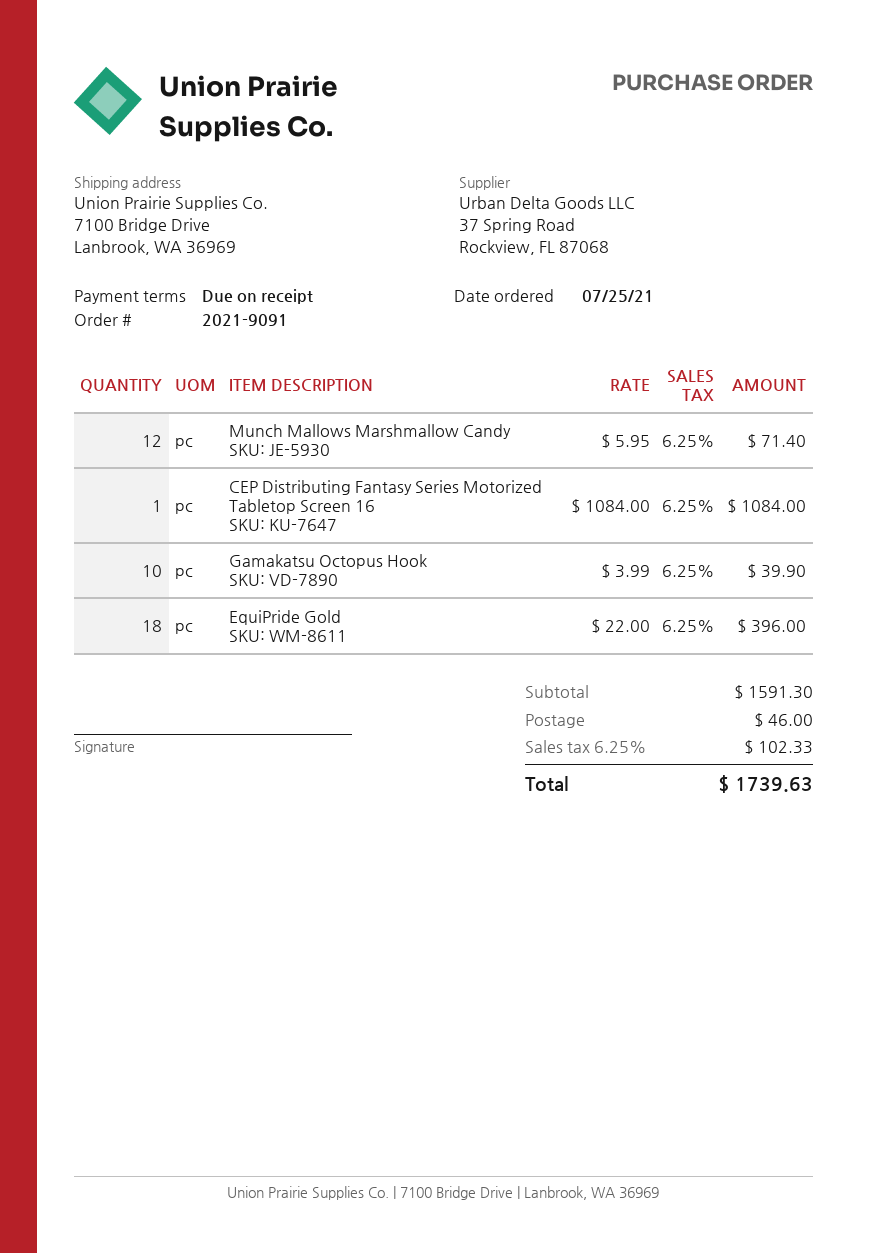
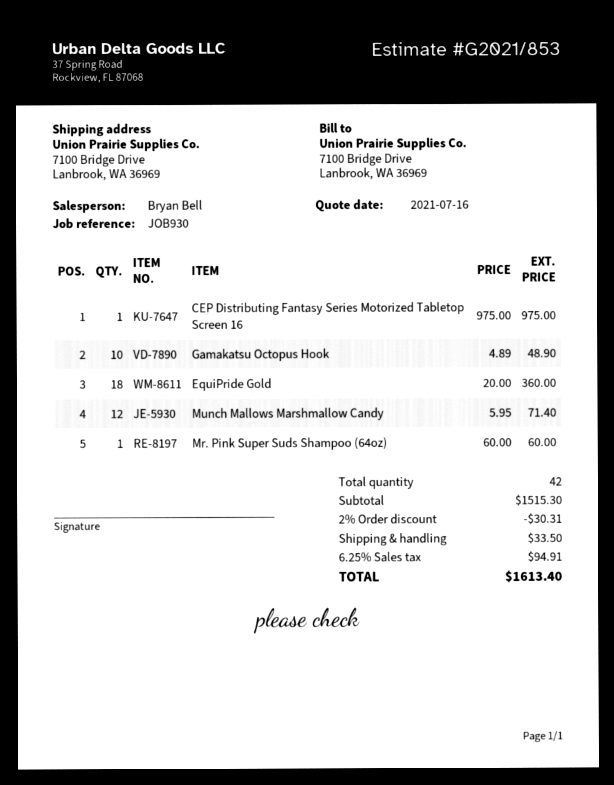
CEP Distributing Fantasy Series Motorized Tabletop Screen 16: 1 x 1084.00 = 1084.00 -> 1 x 975.00 = 975.00
Gamakatsu Octopus Hook: 10 x 3.99 = 39.90 -> 10 x 4.89 = 48.90
EquiPride Gold: 18 x 22.00 = 396.00 -> 18 x 20.00 = 360.00
Mr. Pink Super Suds Shampoo (64oz): none -> 1 x 60.00 = 60.00
subtotal: 1591.30 -> 1515.30
discount: none -> 2% = 30.31
shipping: 46.00 -> 33.50
tax: 6.25% = 102.33 -> 6.25% = 94.91
total: 1739.63 -> 1613.40

